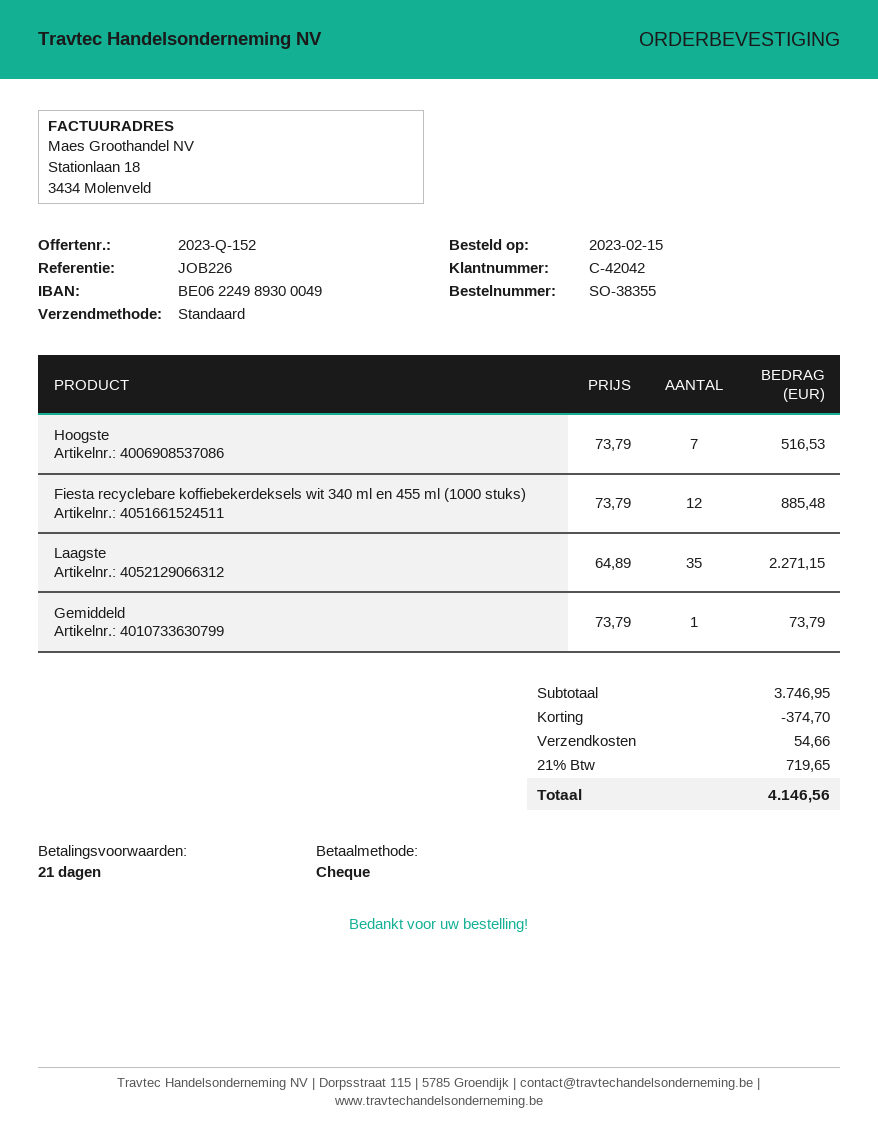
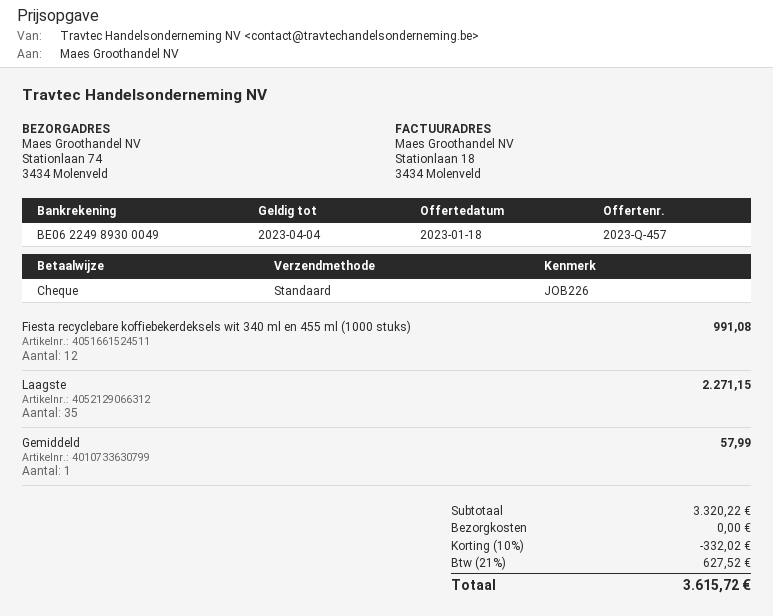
quote number: 2023-Q-152 -> 2023-Q-457
Hoogste: 7 for 516.53 -> none
Fiesta recyclebare koffiebekerdeksels wit 340 ml en 455 ml (1000 stuks): 12 for 885.48 -> 12 for 991.08
Gemiddeld: 1 for 73.79 -> 1 for 57.99
subtotal: 3746.95 -> 3320.22
discount: 374.70 -> 332.02
shipping: 54.66 -> 0.00
tax: 21% = 719.65 -> 21% = 627.52
total: 4146.56 -> 3615.72

